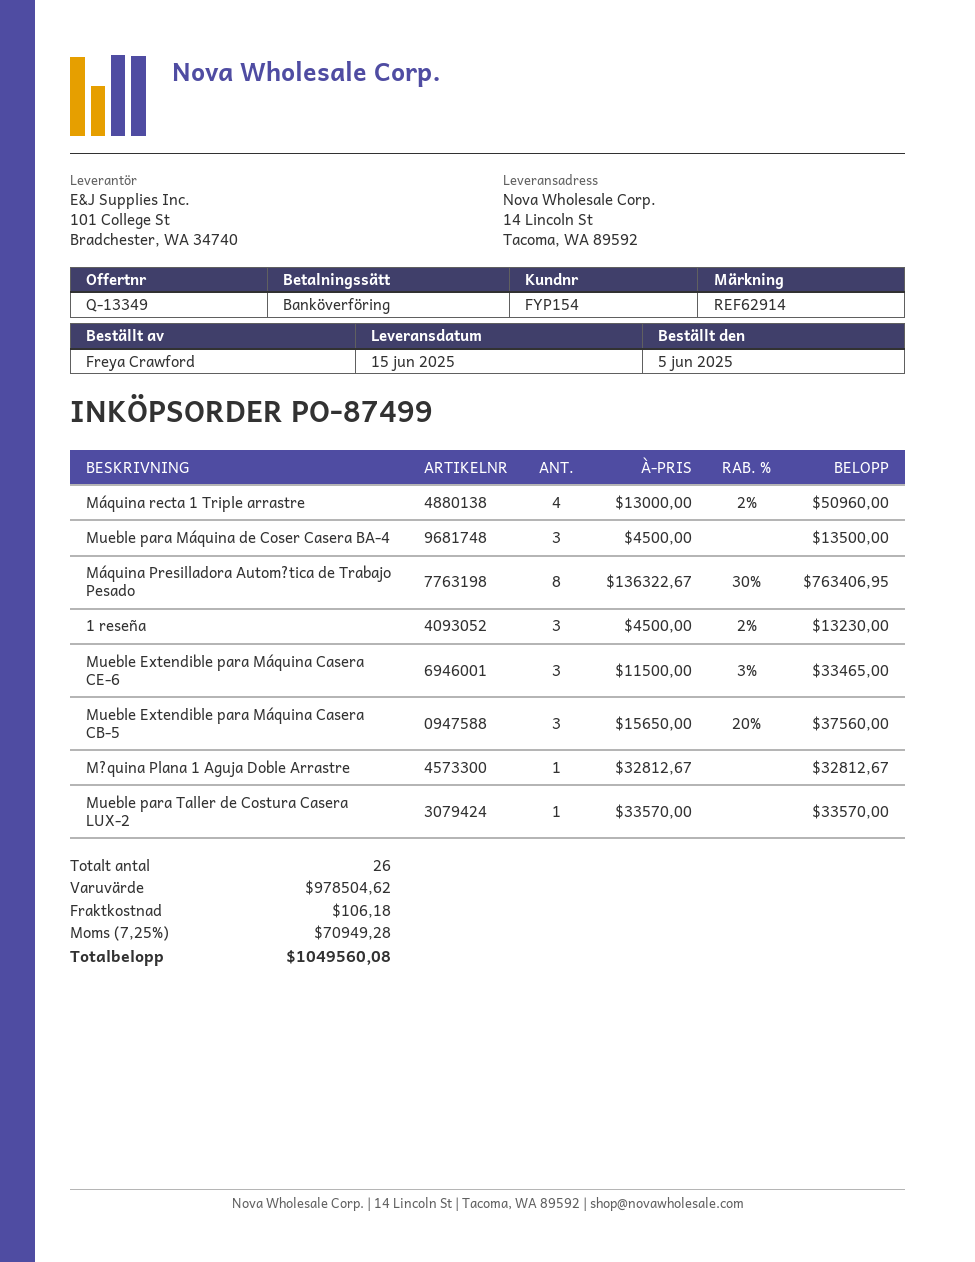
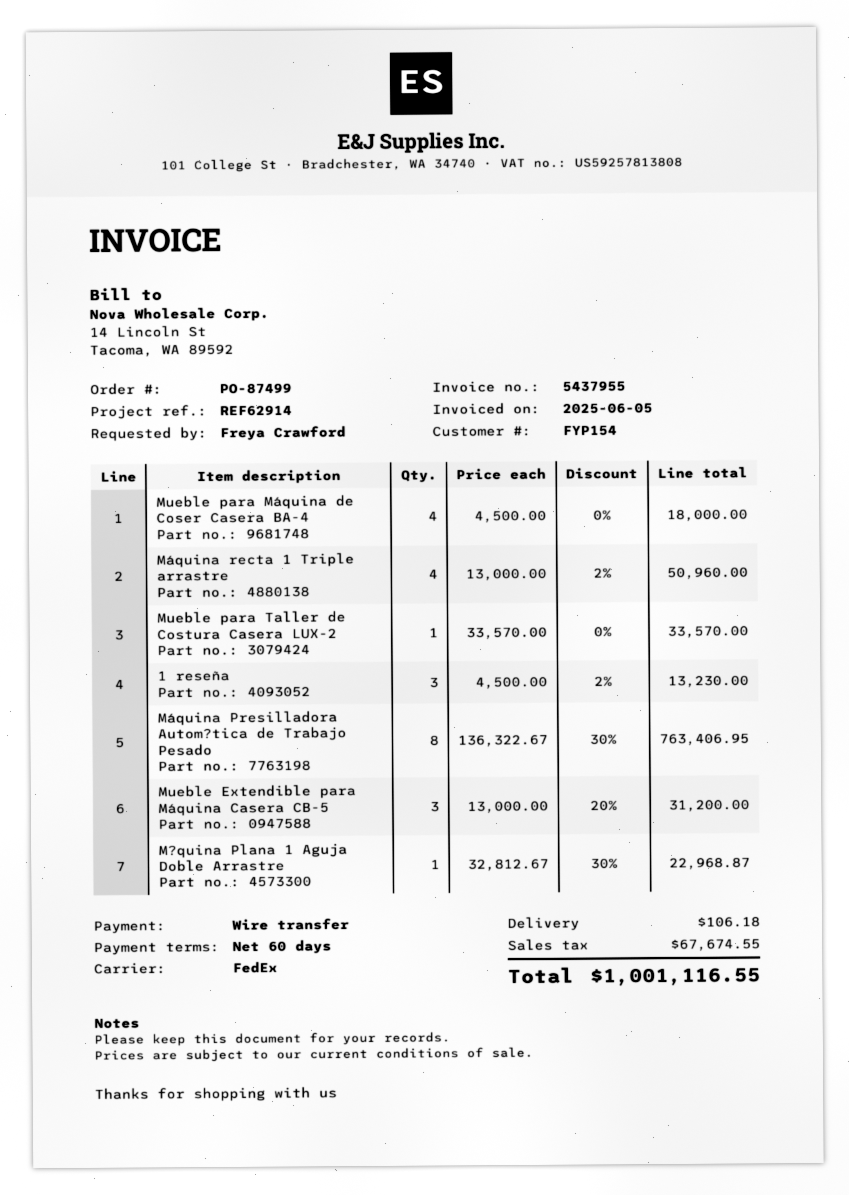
Mueble para Máquina de Coser Casera BA-4: 3 x 4500.00 = 13500.00 -> 4 x 4500.00 = 18000.00
Mueble Extendible para Máquina Casera CE-6: 3 x 11500.00 - 3% = 33465.00 -> none
Mueble Extendible para Máquina Casera CB-5: 3 x 15650.00 - 20% = 37560.00 -> 3 x 13000.00 - 20% = 31200.00
M?quina Plana 1 Aguja Doble Arrastre: 1 x 32812.67 = 32812.67 -> 1 x 32812.67 - 30% = 22968.87
tax: 70949.28 -> 67674.55
total: 1049560.08 -> 1001116.55

